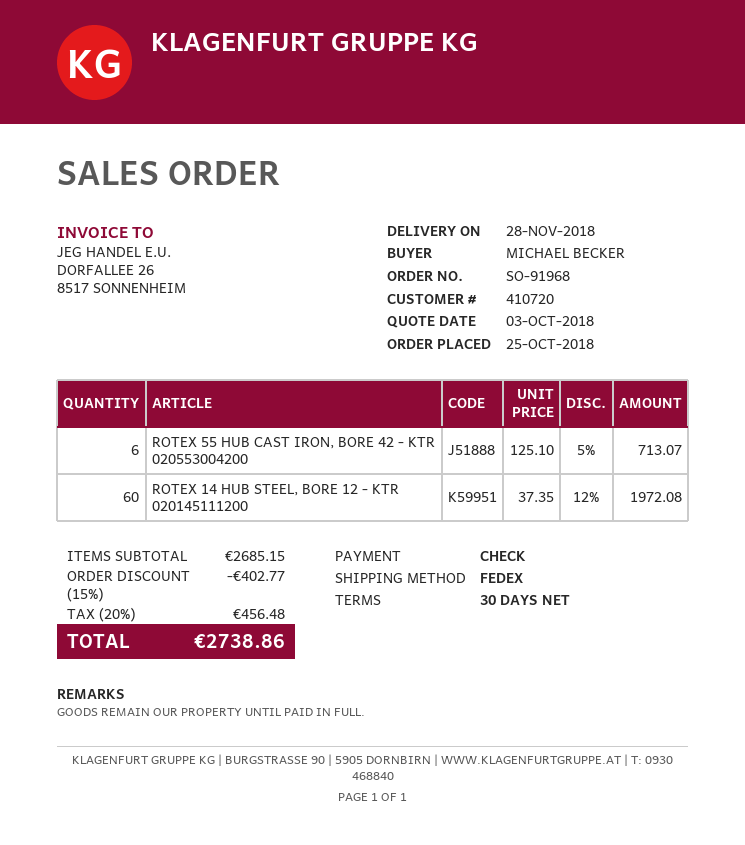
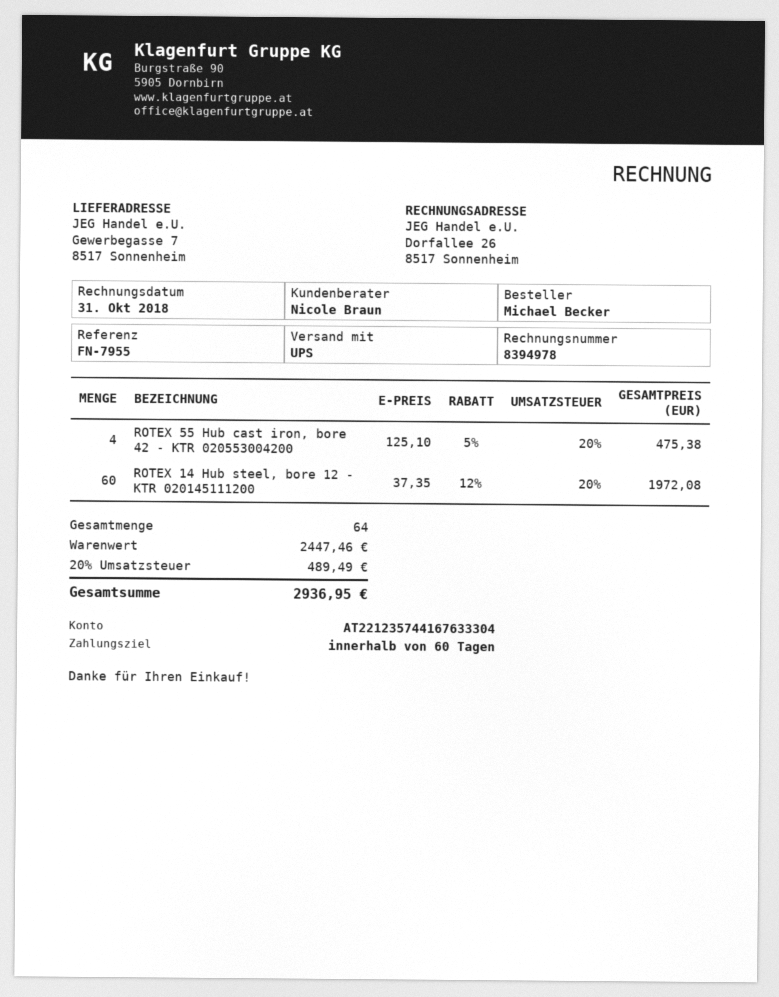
payment terms: 30 days -> 60 days
shipping method: FedEx -> UPS
ROTEX 55 HUB CAST IRON, BORE 42 - KTR 020553004200: 6 x 125.10 - 5% = 713.07 -> 4 x 125.10 - 5% = 475.38
subtotal: 2685.15 -> 2447.46
discount: 15% = 402.77 -> none
tax: 20% = 456.48 -> 20% = 489.49
total: 2738.86 -> 2936.95

